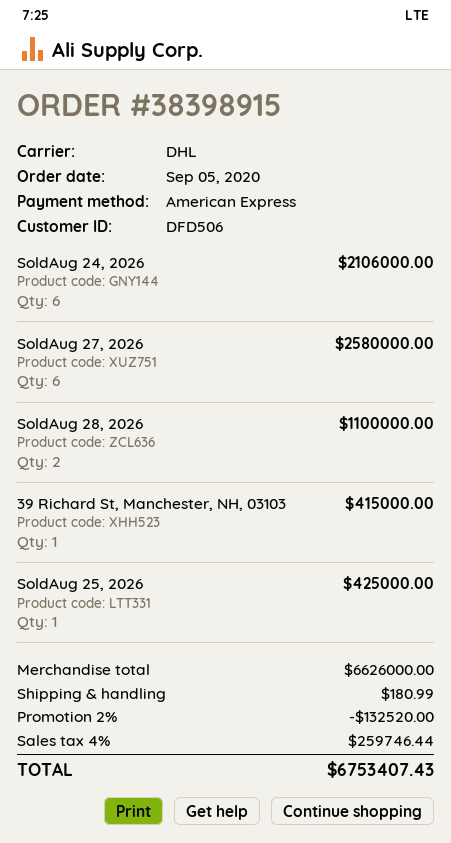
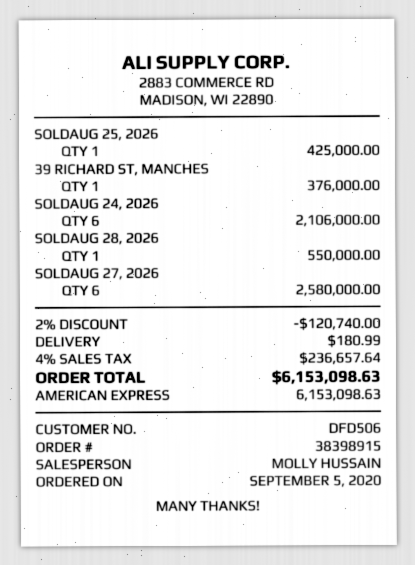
SoldAug 28, 2026: 2 for 1100000.00 -> 1 for 550000.00
39 Richard St, Manchester, NH, 03103: 1 for 415000.00 -> 1 for 376000.00
discount: 2% = 132520.00 -> 2% = 120740.00
tax: 4% = 259746.44 -> 4% = 236657.64
total: 6753407.43 -> 6153098.63

